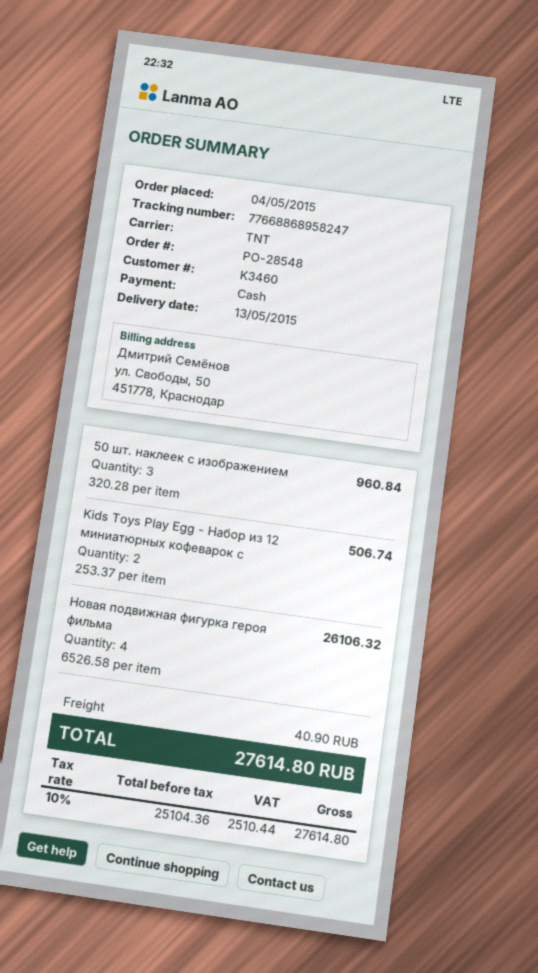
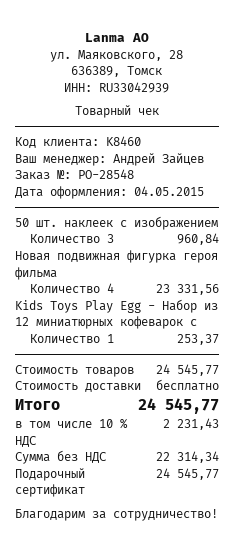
customer number: K3460 -> K8460
payment method: cash -> gift card
Kids Toys Play Egg - Набор из 12 миниатюрных кофеварок с: 2 for 506.74 -> 1 for 253.37
Новая подвижная фигурка героя фильма: 4 for 26106.32 -> 4 for 23331.56
shipping: 40.90 -> 0.00
net: 25104.36 -> 22314.34
tax: 10% = 2510.44 -> 10% = 2231.43
total: 27614.80 -> 24545.77

